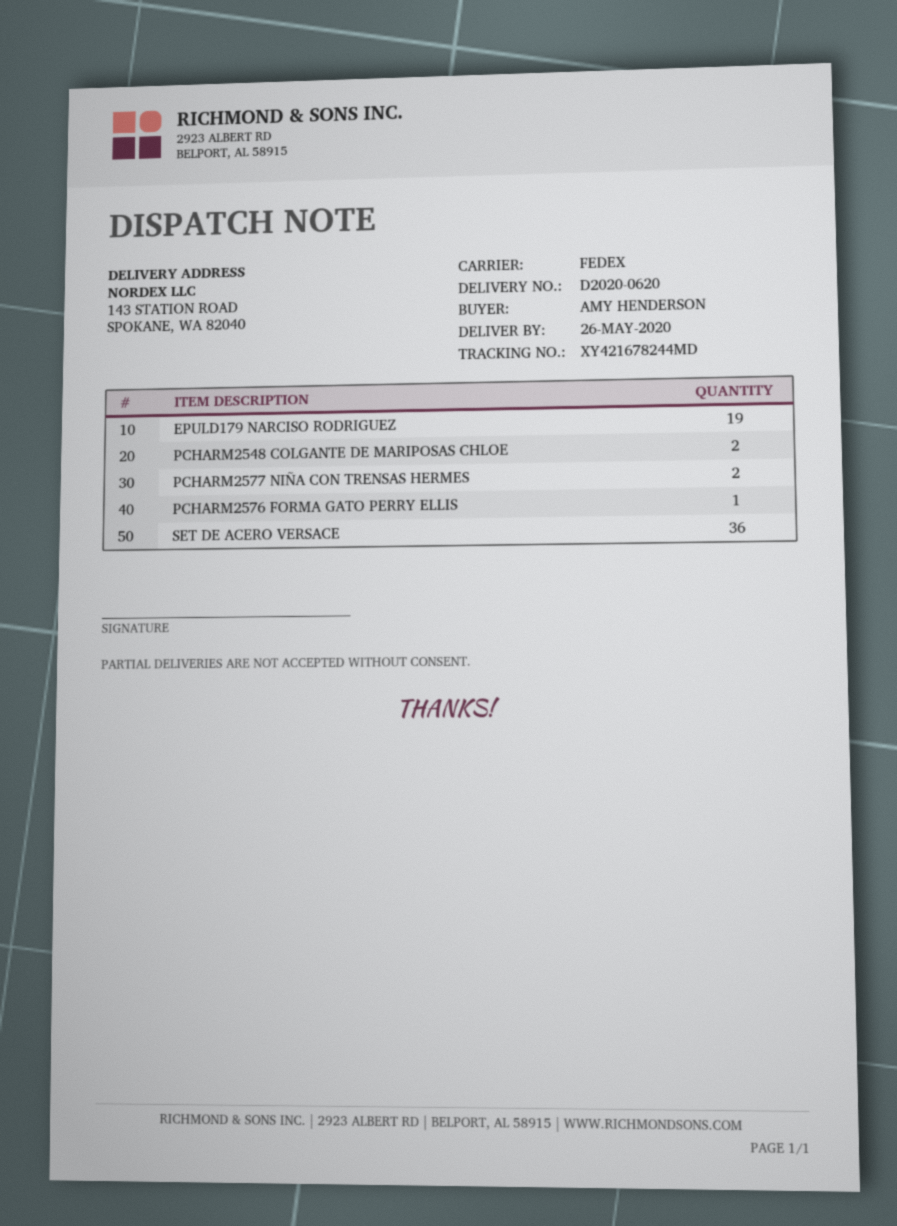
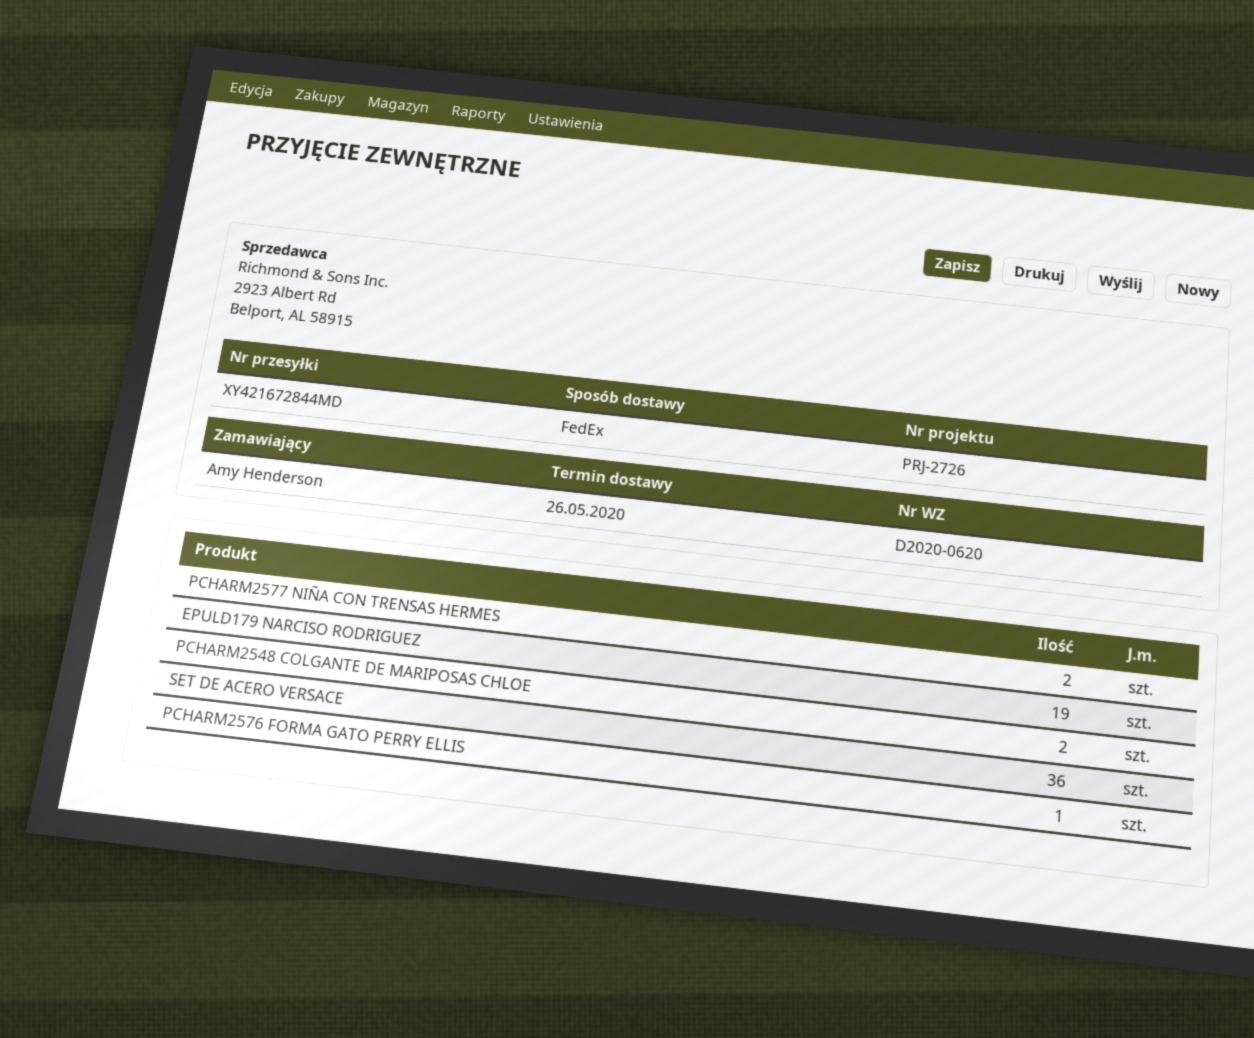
tracking number: XY421678244MD -> XY421672844MD

